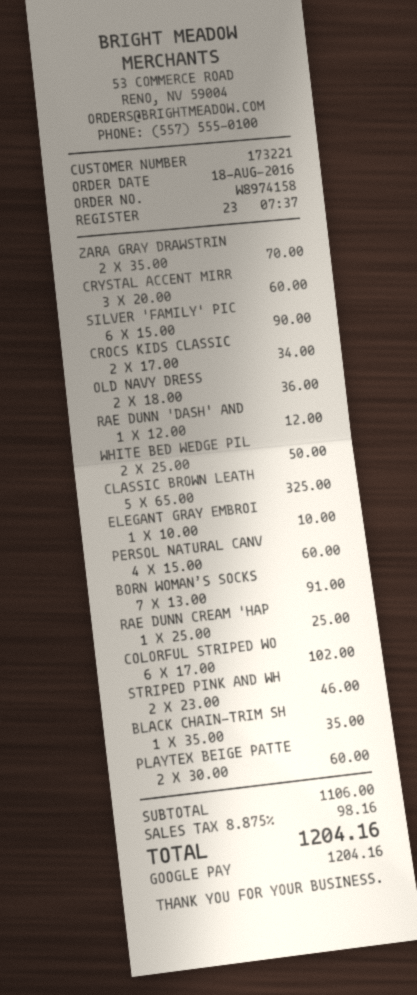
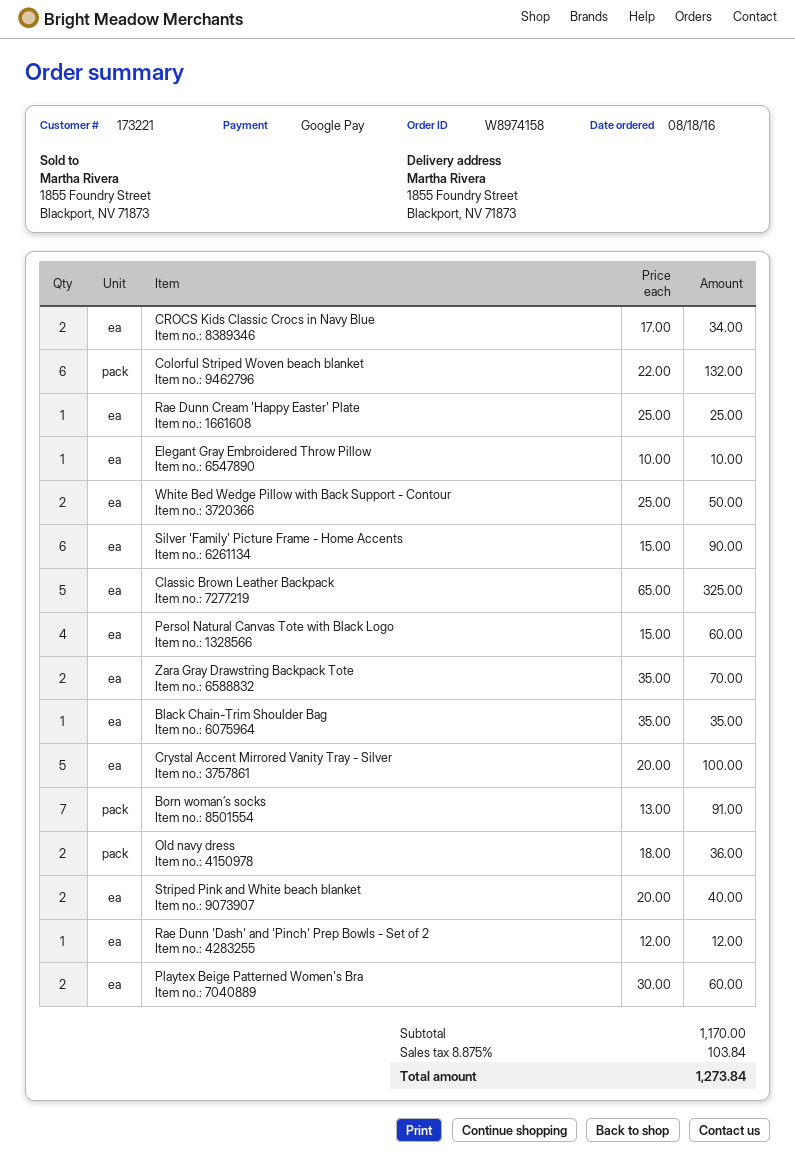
CRYSTAL ACCENT MIRR: 3 x 20.00 = 60.00 -> 5 x 20.00 = 100.00
COLORFUL STRIPED WO: 6 x 17.00 = 102.00 -> 6 x 22.00 = 132.00
STRIPED PINK AND WH: 2 x 23.00 = 46.00 -> 2 x 20.00 = 40.00
subtotal: 1106.00 -> 1170.00
tax: 8.875% = 98.16 -> 8.875% = 103.84
total: 1204.16 -> 1273.84

